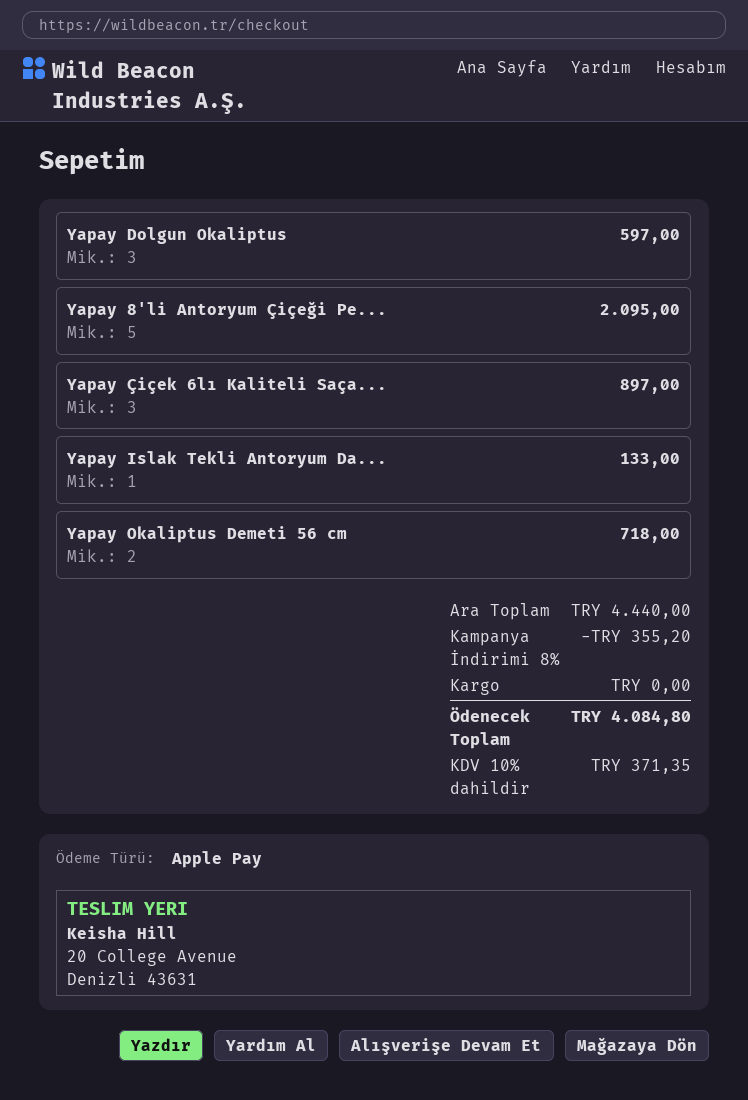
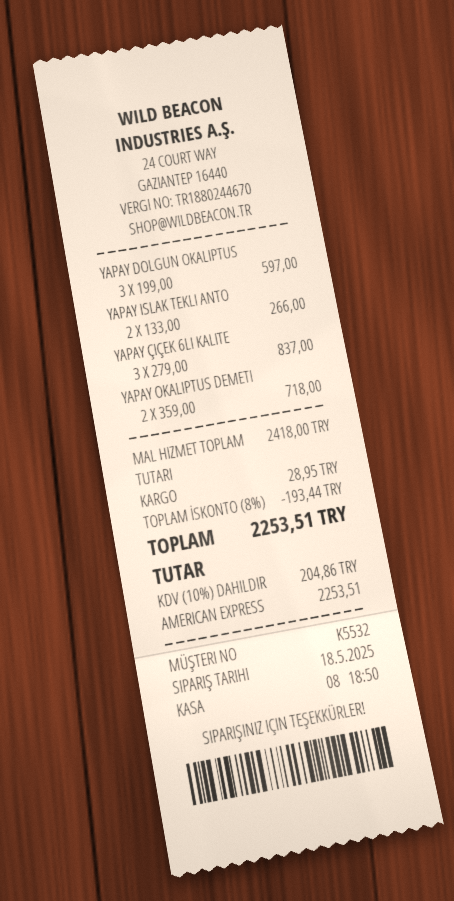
payment method: Apple Pay -> American Express
Yapay 8'li Antoryum Çiçeği Pe...: 5 for 2095.00 -> none
Yapay Çiçek 6lı Kaliteli Saça...: 3 for 897.00 -> 3 for 837.00
Yapay Islak Tekli Antoryum Da...: 1 for 133.00 -> 2 for 266.00
subtotal: 4440.00 -> 2418.00
discount: 8% = 355.20 -> 8% = 193.44
shipping: 0.00 -> 28.95
tax: 10% = 371.35 -> 10% = 204.86
total: 4084.80 -> 2253.51

